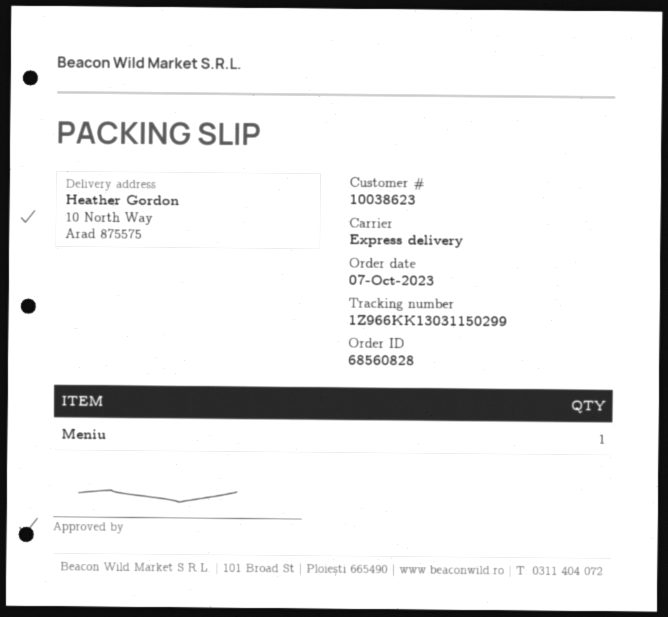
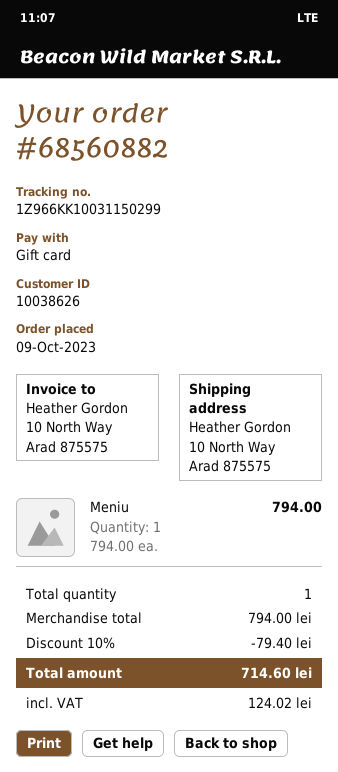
order number: 68560828 -> 68560882
order date: 2023-10-07 -> 2023-10-09
customer number: 10038623 -> 10038626
tracking number: 1Z966KK13031150299 -> 1Z966KK10031150299

